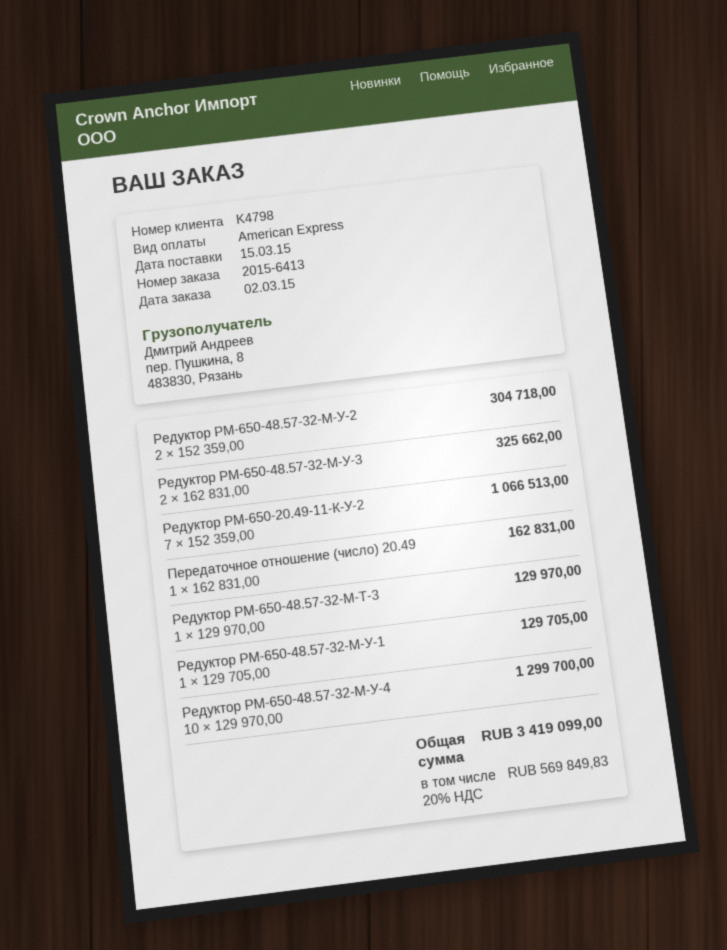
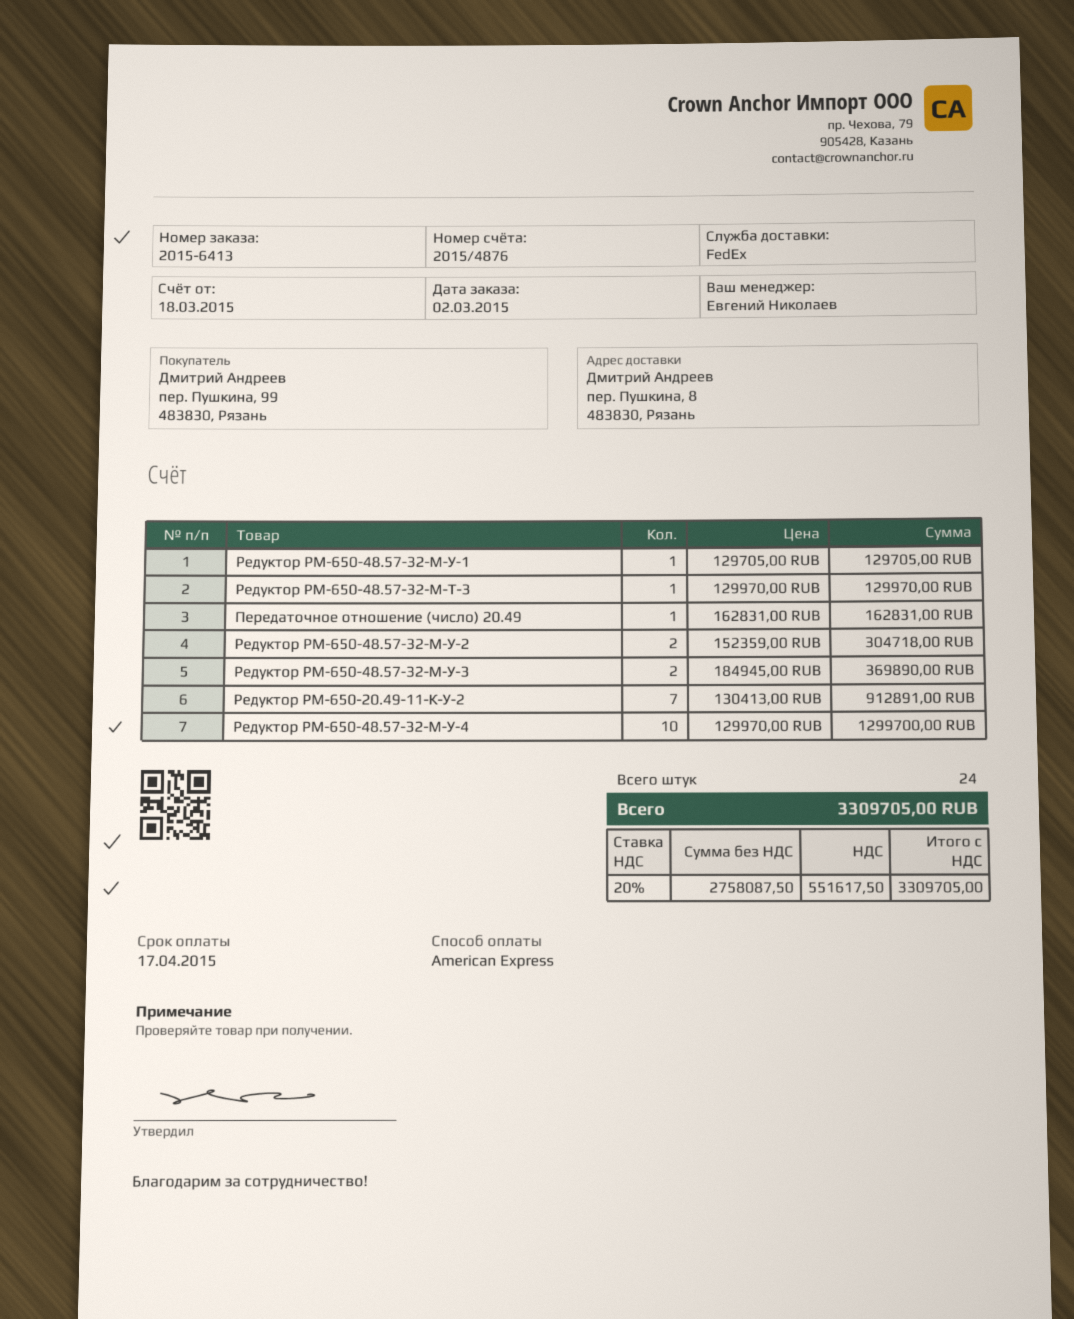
Редуктор РМ-650-48.57-32-М-У-3: 2 x 162831.00 = 325662.00 -> 2 x 184945.00 = 369890.00
Редуктор РМ-650-20.49-11-К-У-2: 7 x 152359.00 = 1066513.00 -> 7 x 130413.00 = 912891.00
tax: 20% = 569849.83 -> 20% = 551617.50
total: 3419099.00 -> 3309705.00

